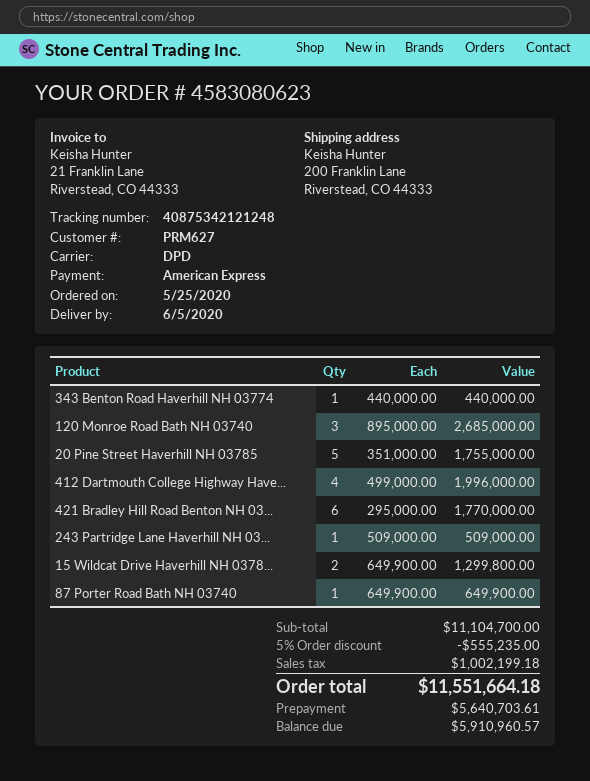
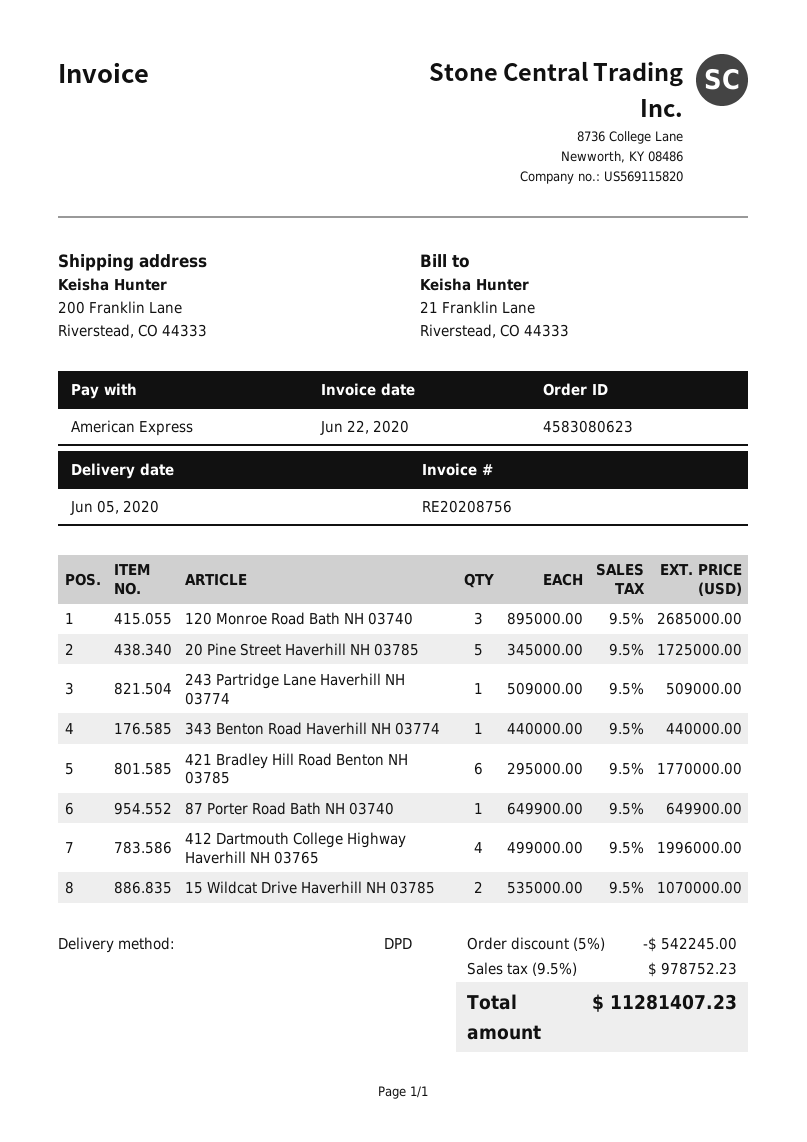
20 Pine Street Haverhill NH 03785: 5 x 351000.00 = 1755000.00 -> 5 x 345000.00 = 1725000.00
15 Wildcat Drive Haverhill NH 0378...: 2 x 649900.00 = 1299800.00 -> 2 x 535000.00 = 1070000.00
discount: 5% = 555235.00 -> 5% = 542245.00
tax: 1002199.18 -> 978752.23
total: 11551664.18 -> 11281407.23

